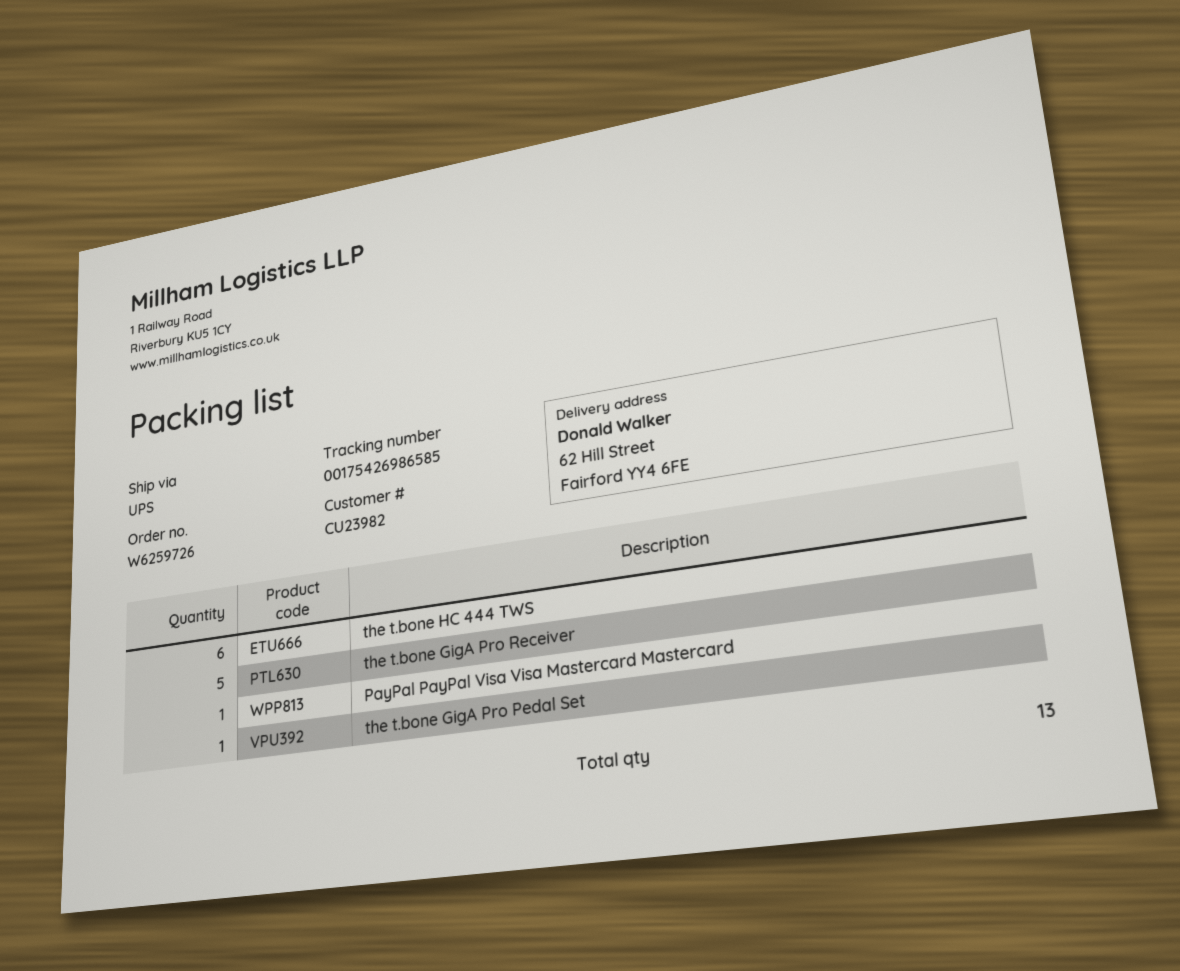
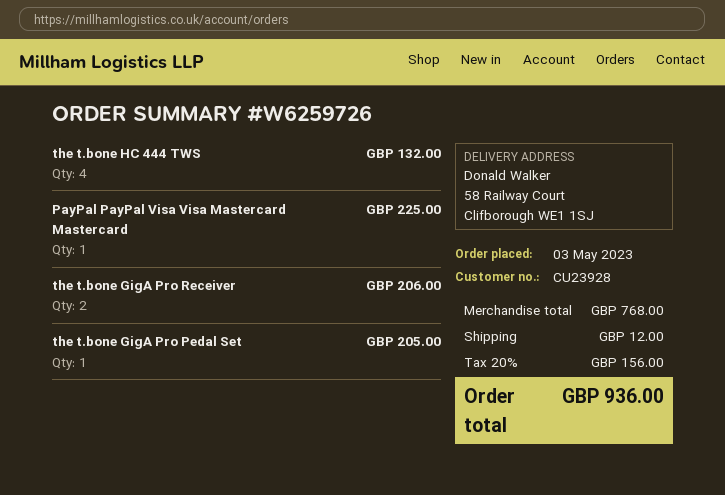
customer number: CU23982 -> CU23928
ship to: 62 Hill Street, Fairford YY4 6FE -> 58 Railway Court, Clifborough WE1 1SJ
the t.bone HC 444 TWS: 6 -> 4
the t.bone GigA Pro Receiver: 5 -> 2

